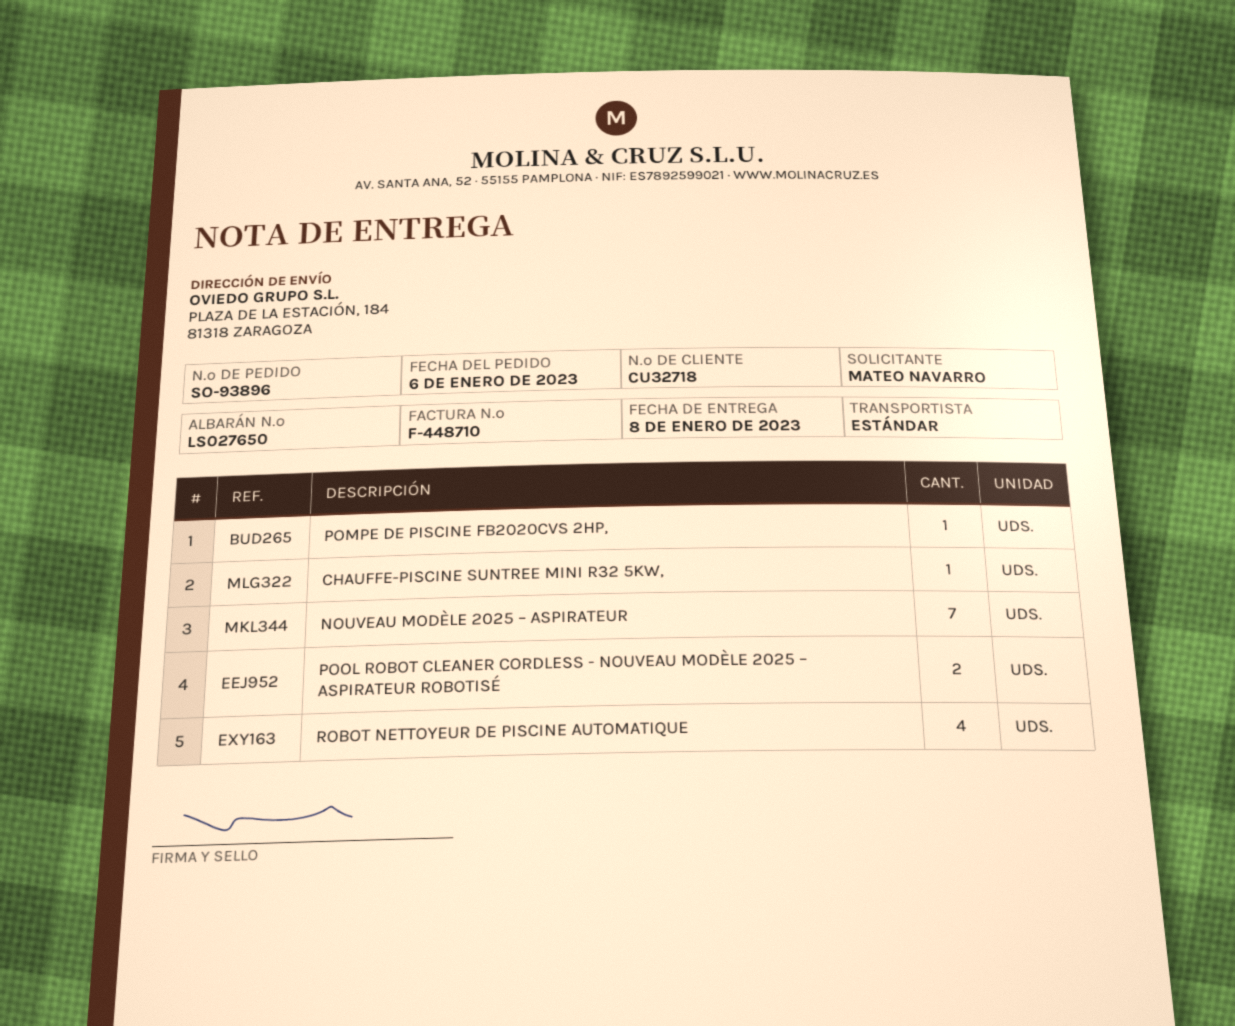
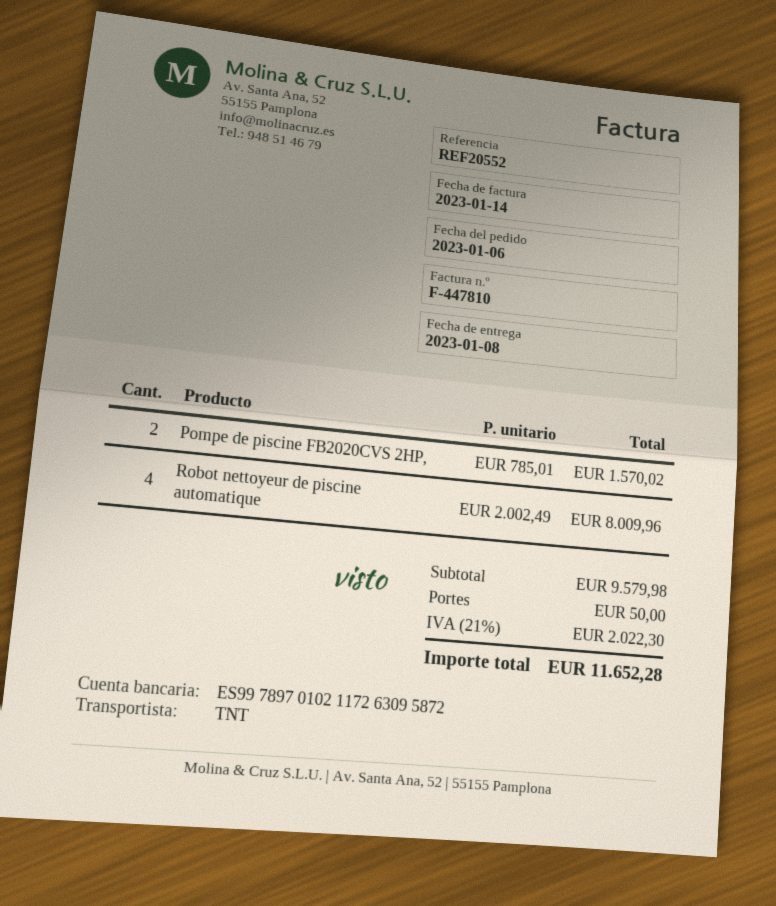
invoice number: F-448710 -> F-447810
shipping method: standard -> TNT
POMPE DE PISCINE FB2020CVS 2HP,: 1 -> 2
CHAUFFE-PISCINE SUNTREE MINI R32 5KW,: 1 -> none
NOUVEAU MODÈLE 2025 – ASPIRATEUR: 7 -> none
POOL ROBOT CLEANER CORDLESS - NOUVEAU MODÈLE 2025 – ASPIRATEUR ROBOTISÉ: 2 -> none

